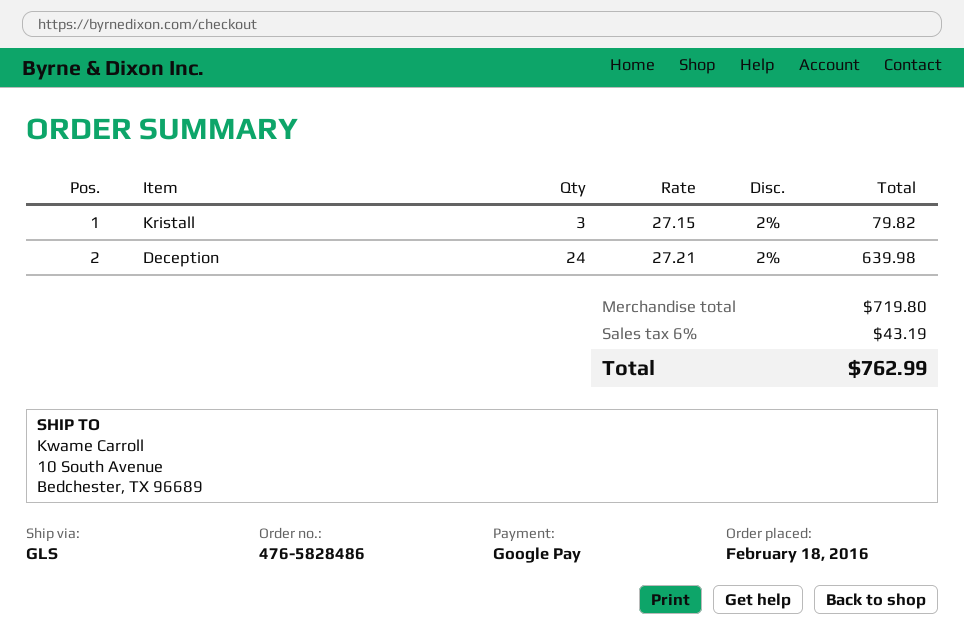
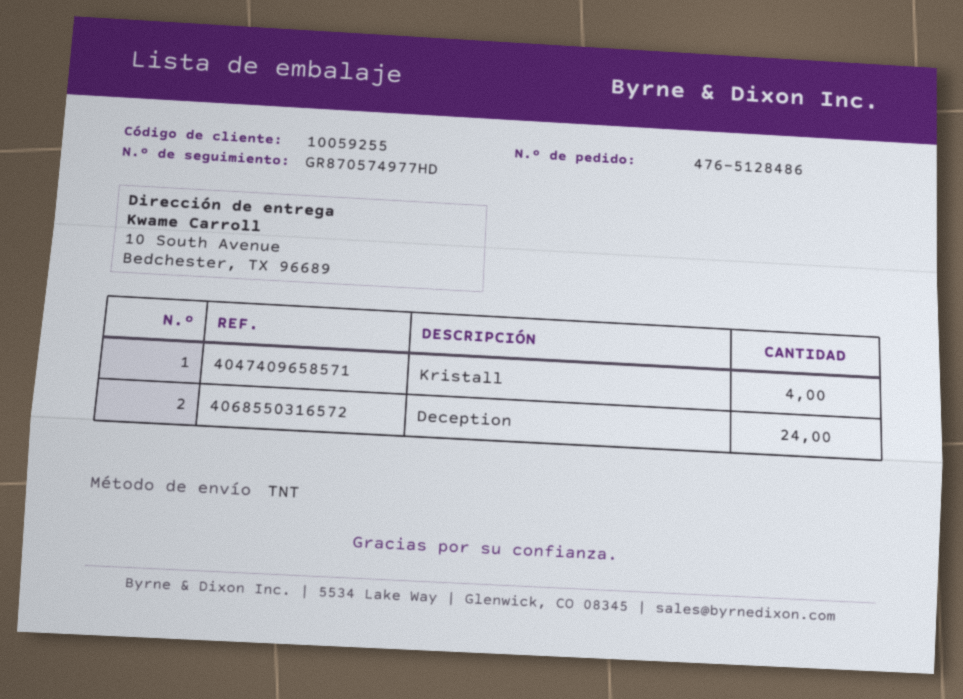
order number: 476-5828486 -> 476-5128486
shipping method: GLS -> TNT
Kristall: 3 -> 4

